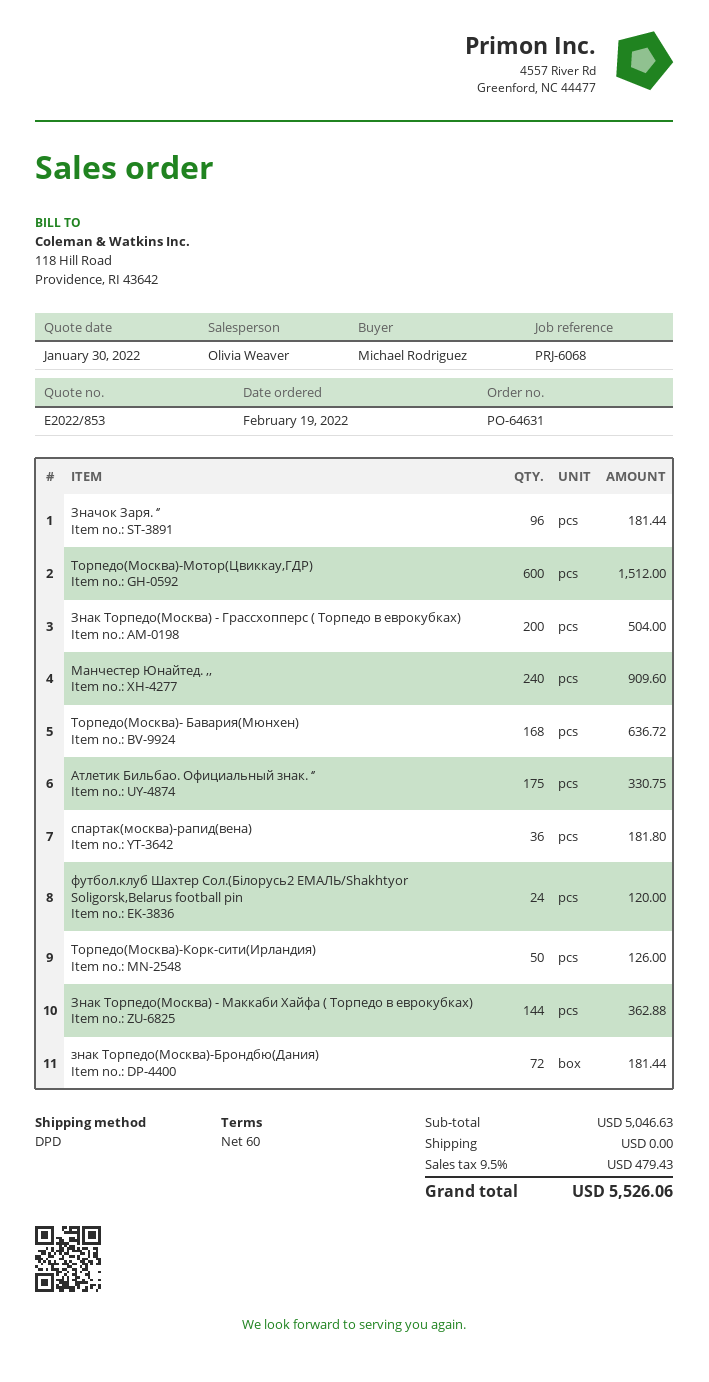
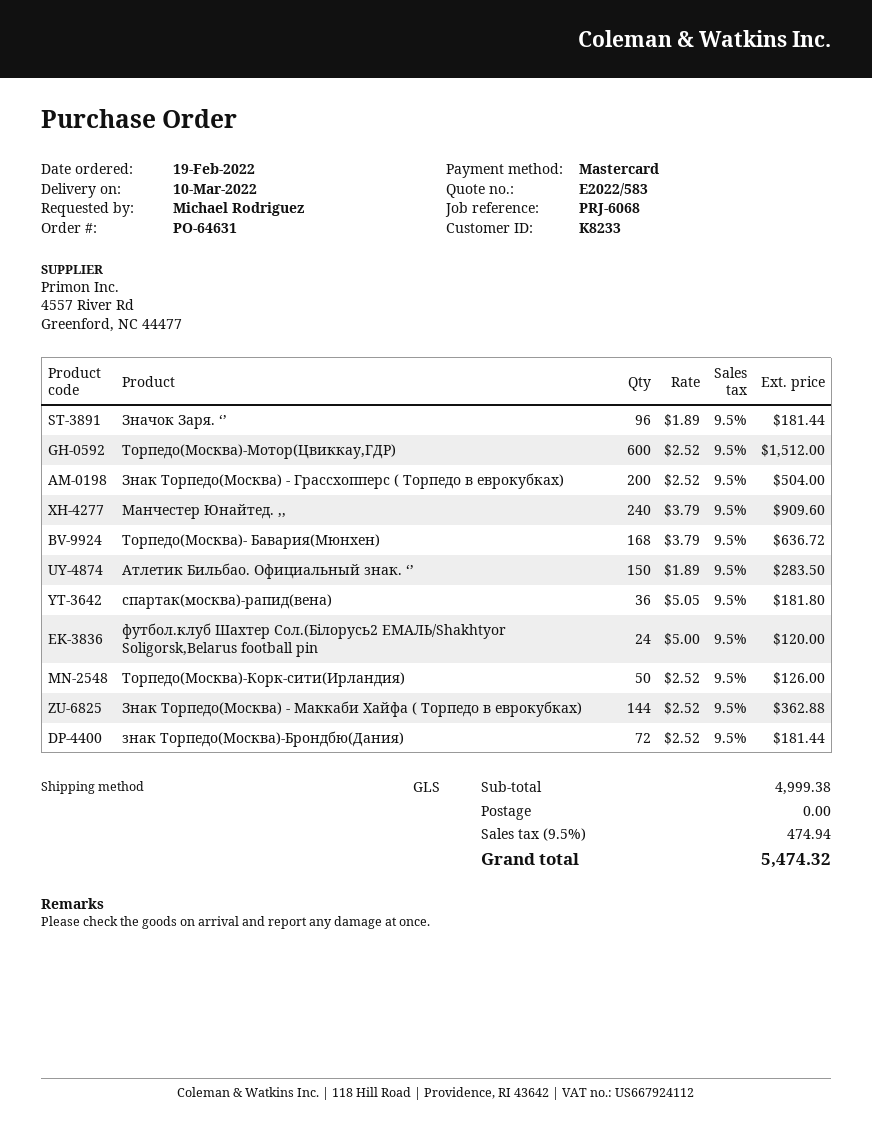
quote number: E2022/853 -> E2022/583
shipping method: DPD -> GLS
Атлетик Бильбао. Официальный знак. ‘’: 175 for 330.75 -> 150 for 283.50
subtotal: 5046.63 -> 4999.38
tax: 9.5% = 479.43 -> 9.5% = 474.94
total: 5526.06 -> 5474.32

